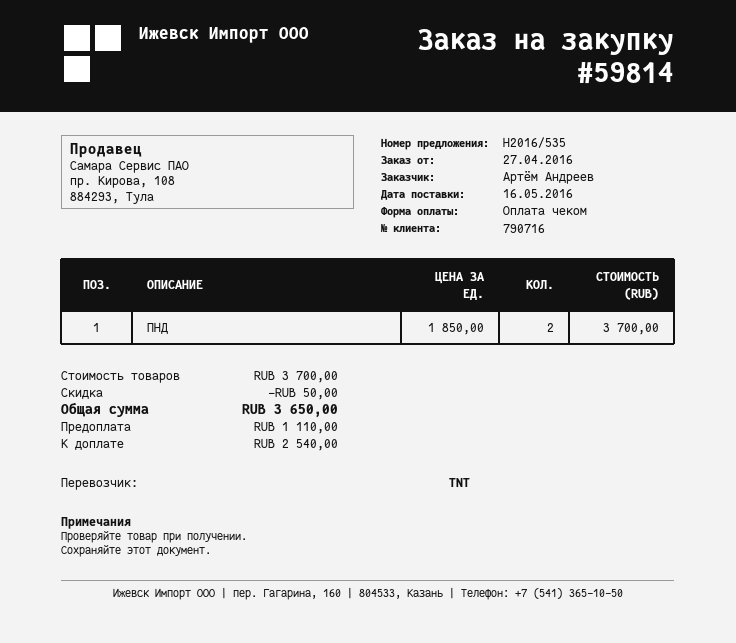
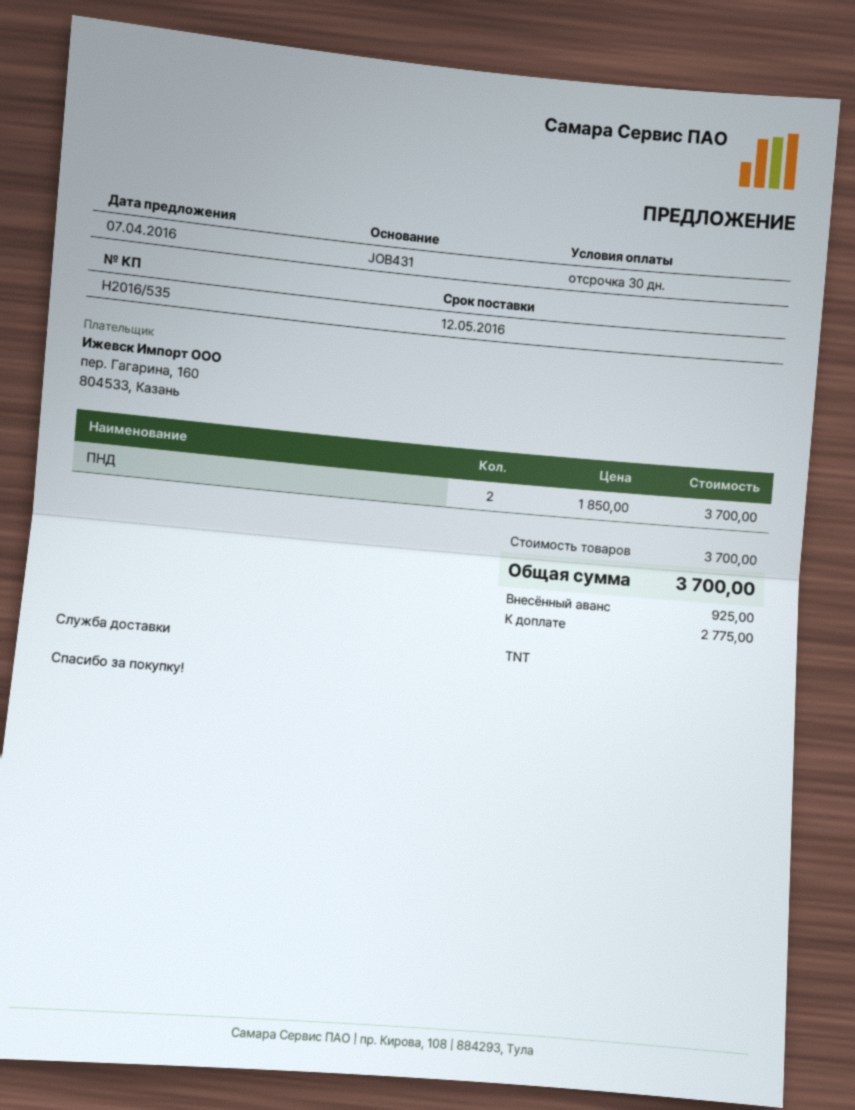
delivery date: 2016-05-16 -> 2016-05-12
discount: 50.00 -> none
total: 3650.00 -> 3700.00
deposit: 1110.00 -> 925.00
balance: 2540.00 -> 2775.00

